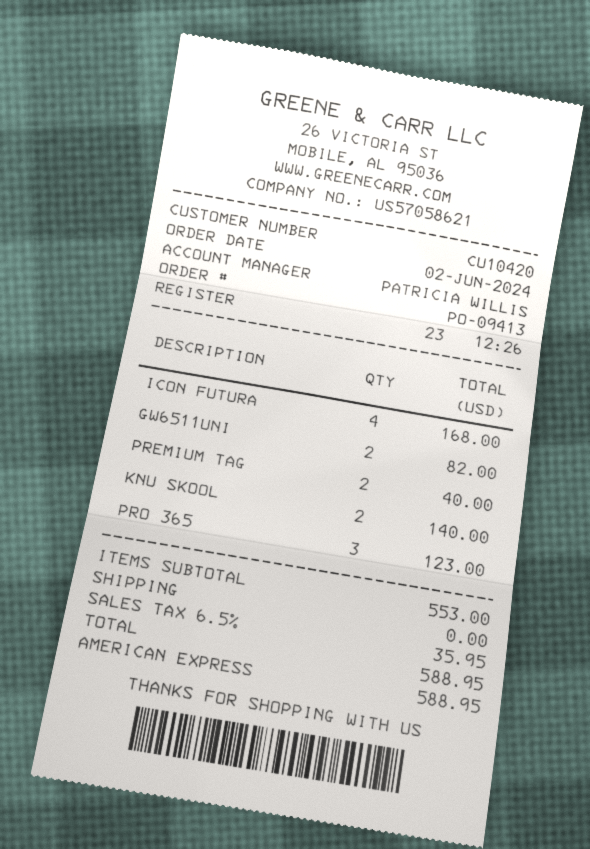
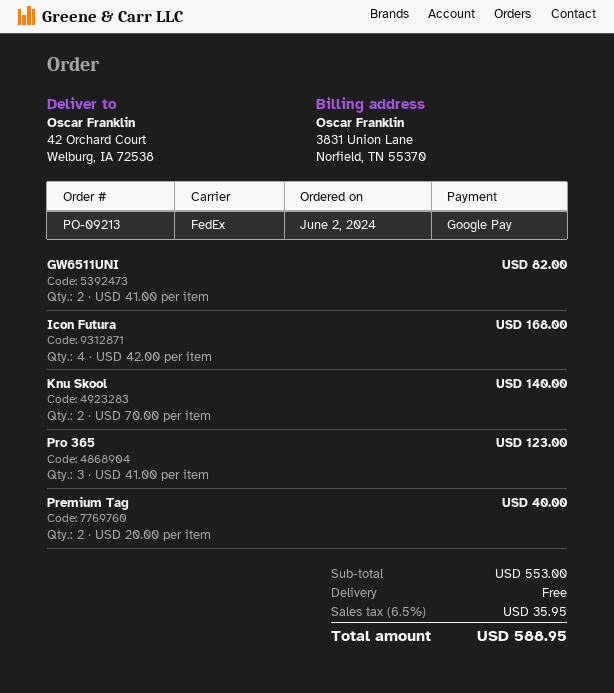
order number: PO-09413 -> PO-09213
payment method: American Express -> Google Pay

